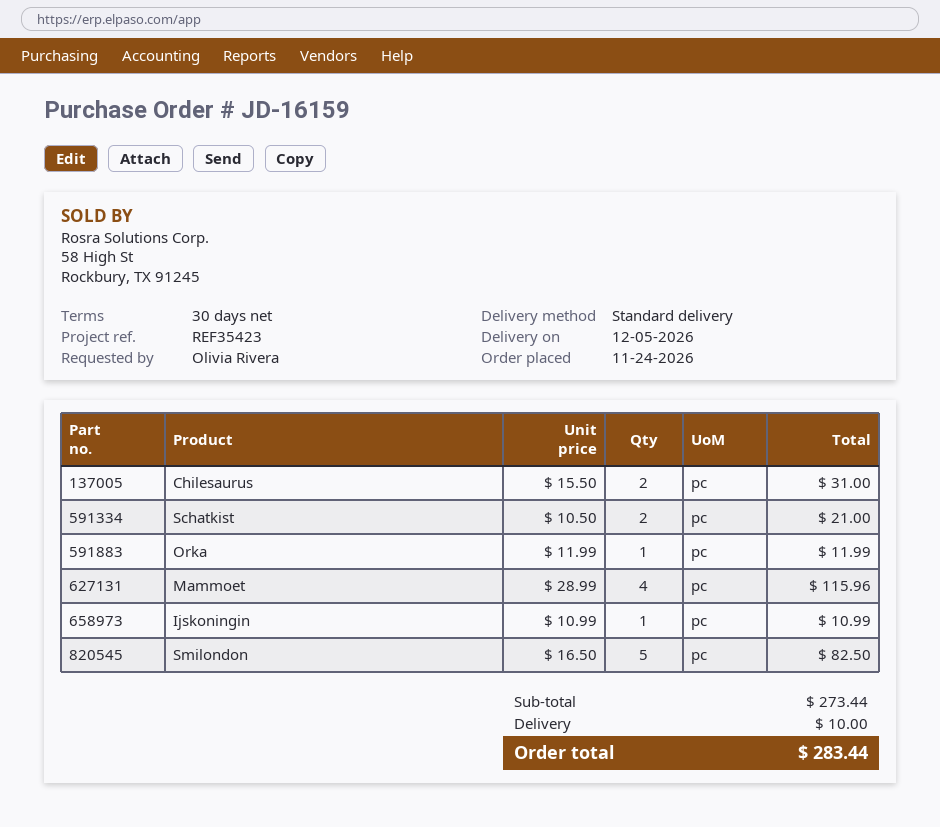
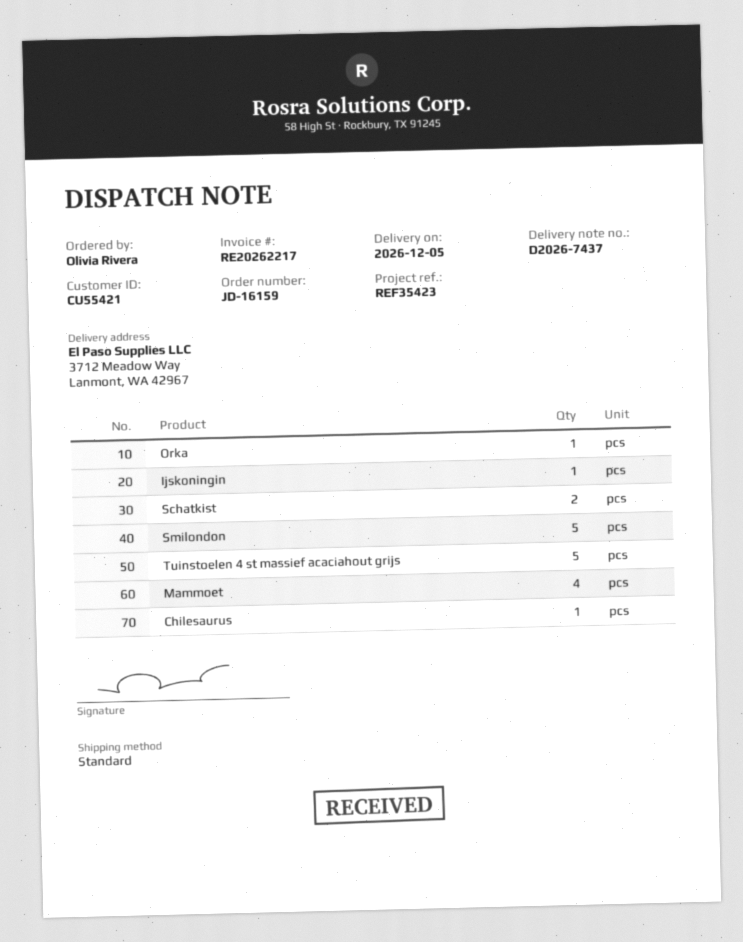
Chilesaurus: 2 -> 1
Tuinstoelen 4 st massief acaciahout grijs: none -> 5

